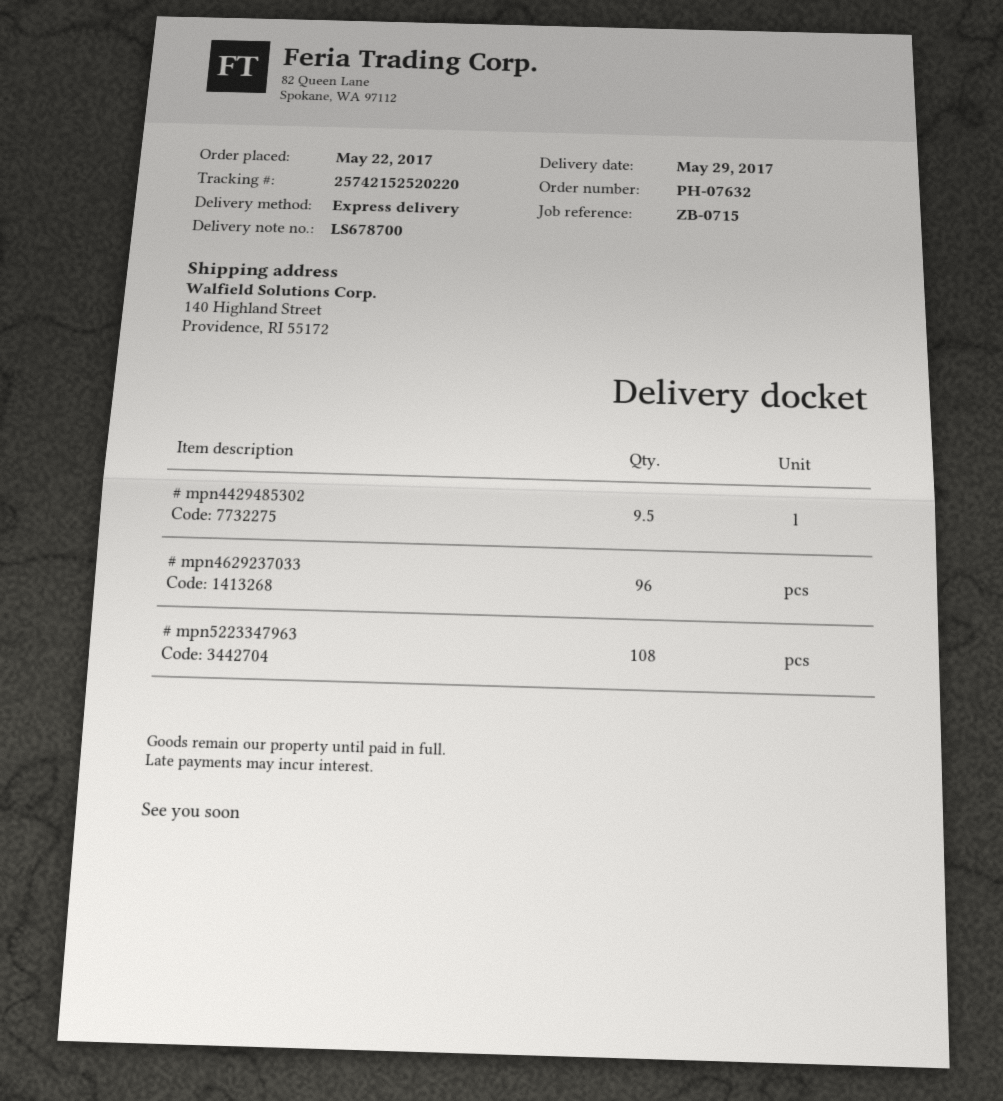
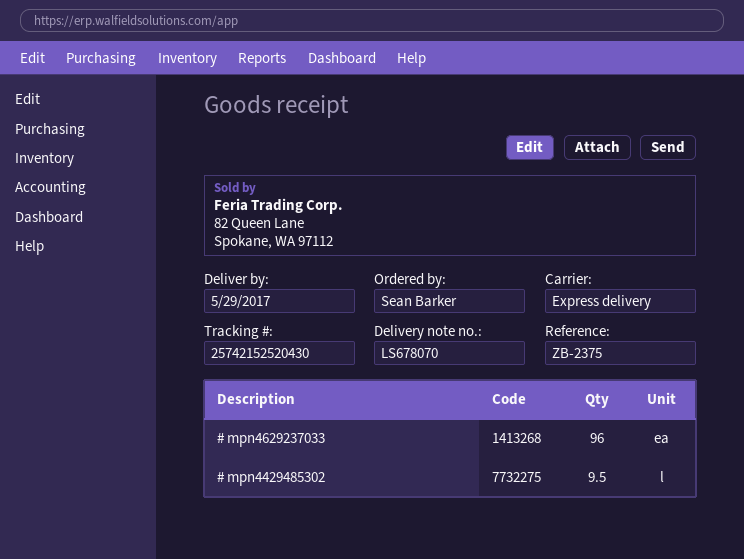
delivery note number: LS678700 -> LS678070
reference: ZB-0715 -> ZB-2375
tracking number: 25742152520220 -> 25742152520430
# mpn5223347963: 108 -> none

